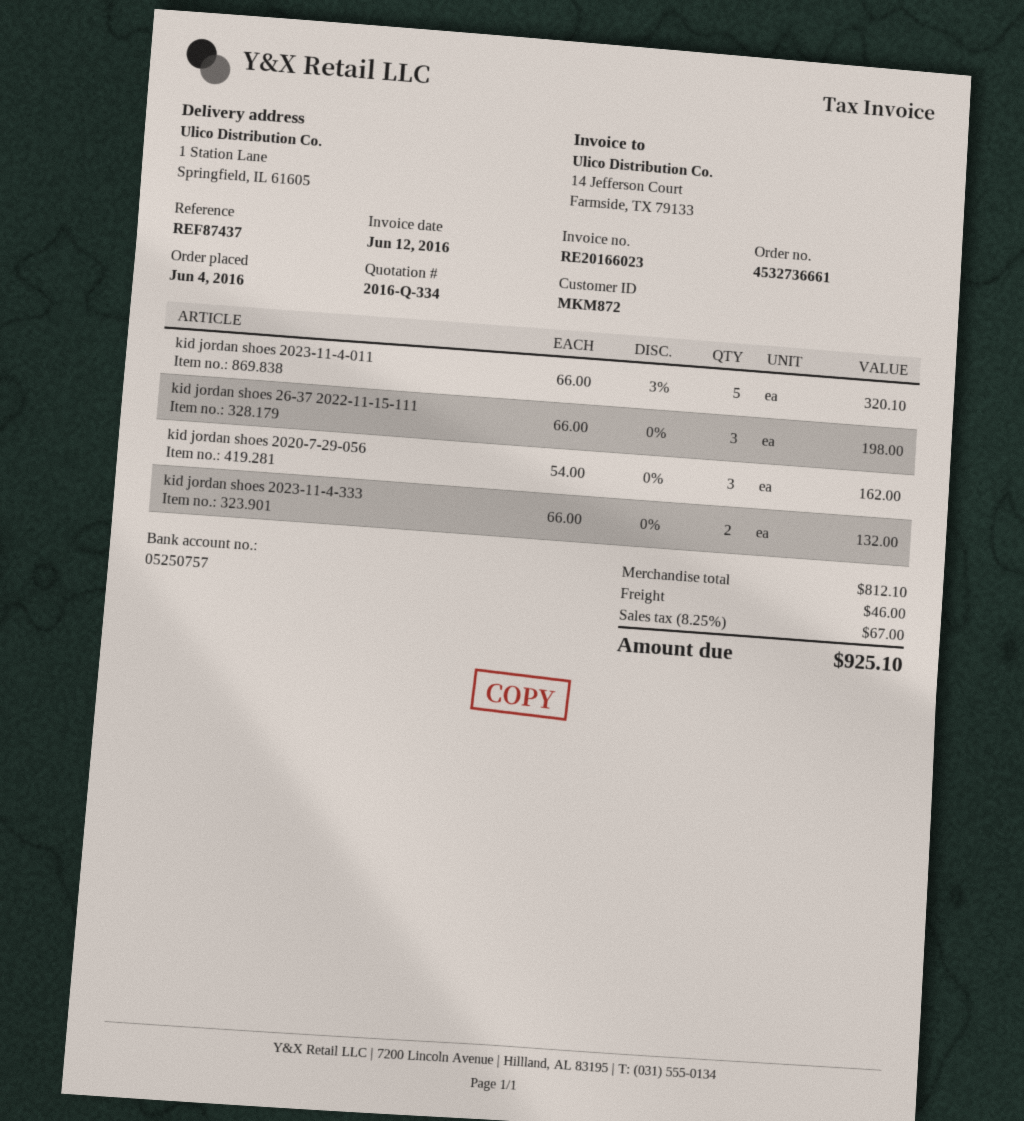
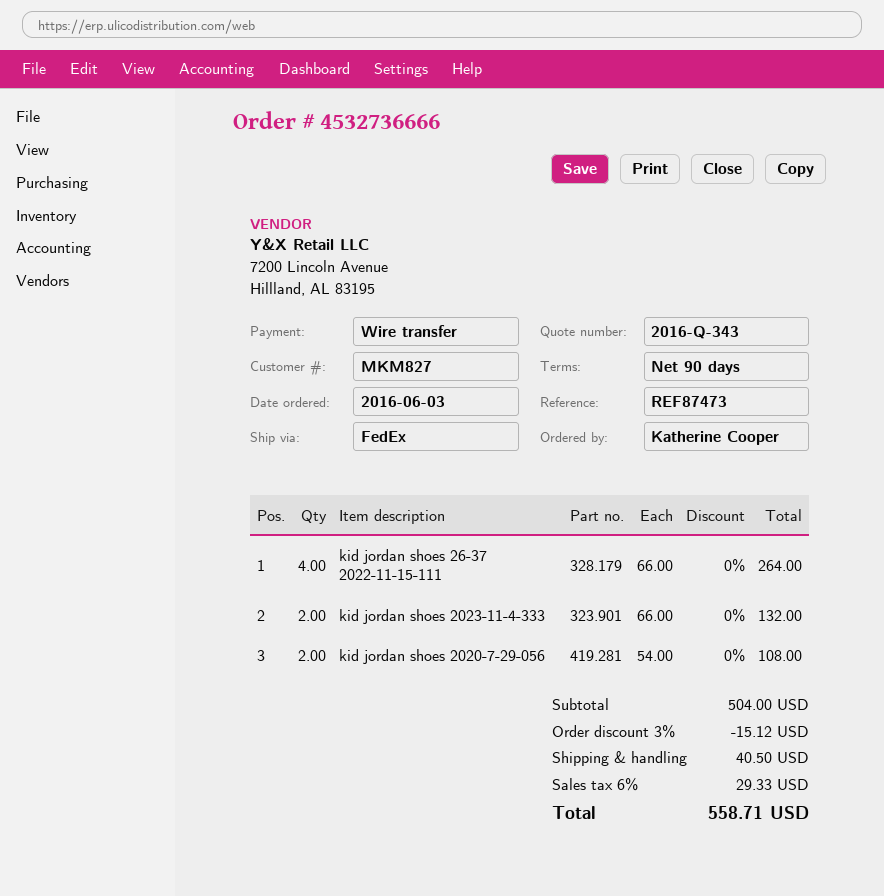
quote number: 2016-Q-334 -> 2016-Q-343
order number: 4532736661 -> 4532736666
order date: 2016-06-04 -> 2016-06-03
customer number: MKM872 -> MKM827
reference: REF87437 -> REF87473
kid jordan shoes 2023-11-4-011: 5 x 66.00 - 3% = 320.10 -> none
kid jordan shoes 26-37 2022-11-15-111: 3 x 66.00 = 198.00 -> 4 x 66.00 = 264.00
kid jordan shoes 2020-7-29-056: 3 x 54.00 = 162.00 -> 2 x 54.00 = 108.00
subtotal: 812.10 -> 504.00
discount: none -> 3% = 15.12
shipping: 46.00 -> 40.50
tax: 8.25% = 67.00 -> 6% = 29.33
total: 925.10 -> 558.71

